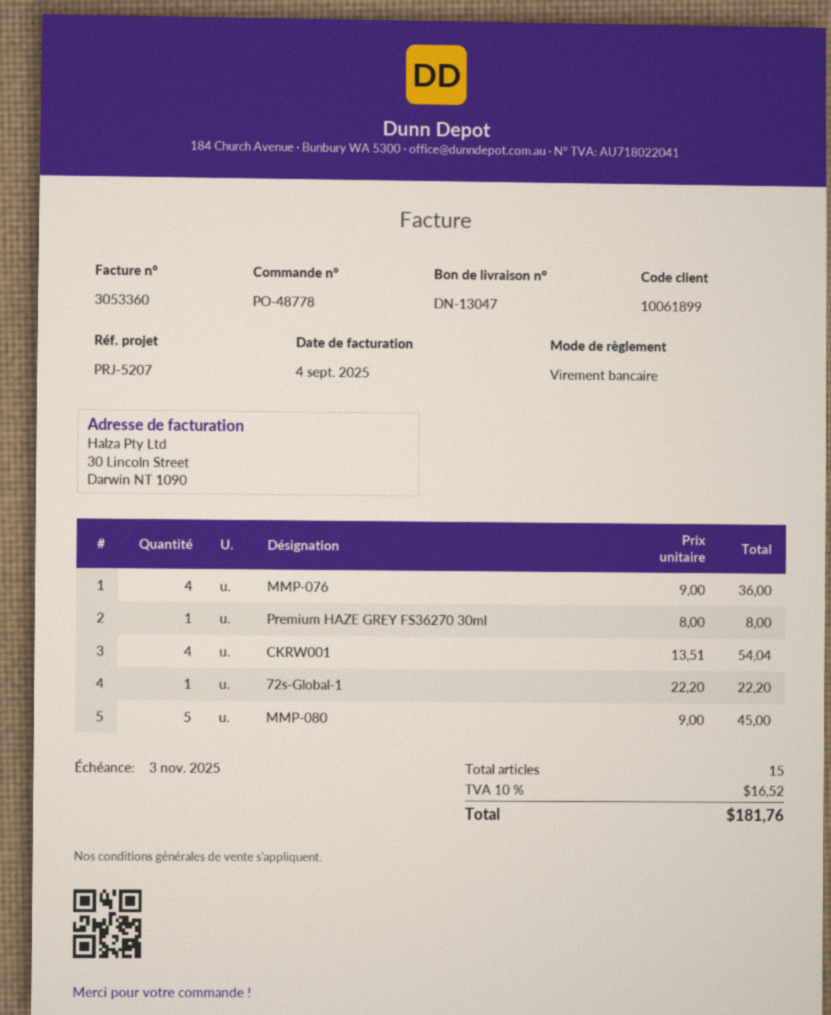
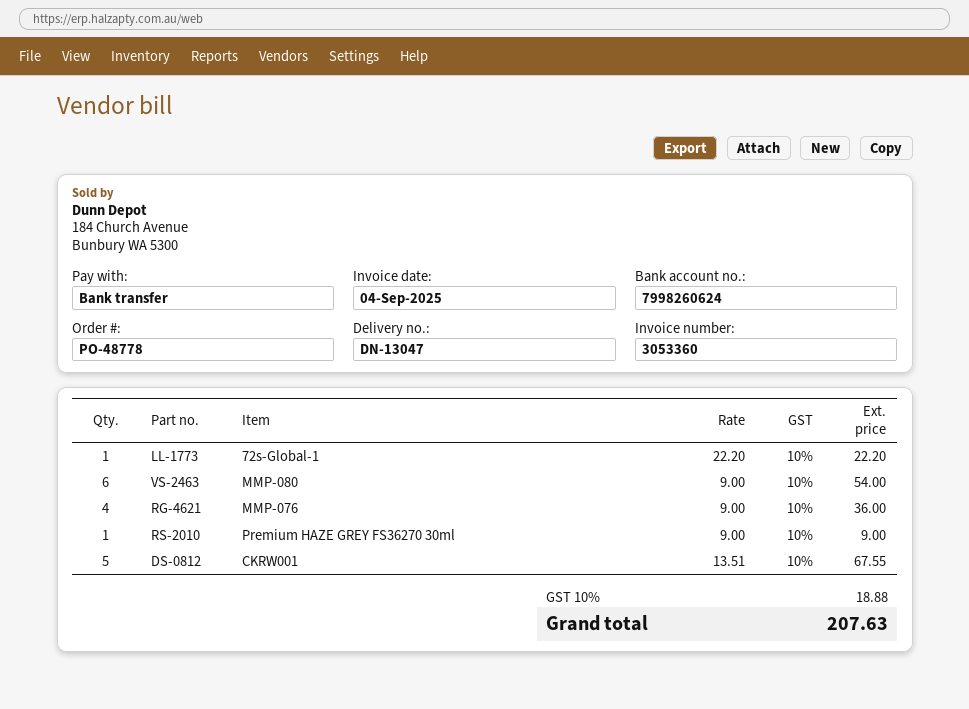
Premium HAZE GREY FS36270 30ml: 1 x 8.00 = 8.00 -> 1 x 9.00 = 9.00
CKRW001: 4 x 13.51 = 54.04 -> 5 x 13.51 = 67.55
MMP-080: 5 x 9.00 = 45.00 -> 6 x 9.00 = 54.00
tax: 10% = 16.52 -> 10% = 18.88
total: 181.76 -> 207.63

